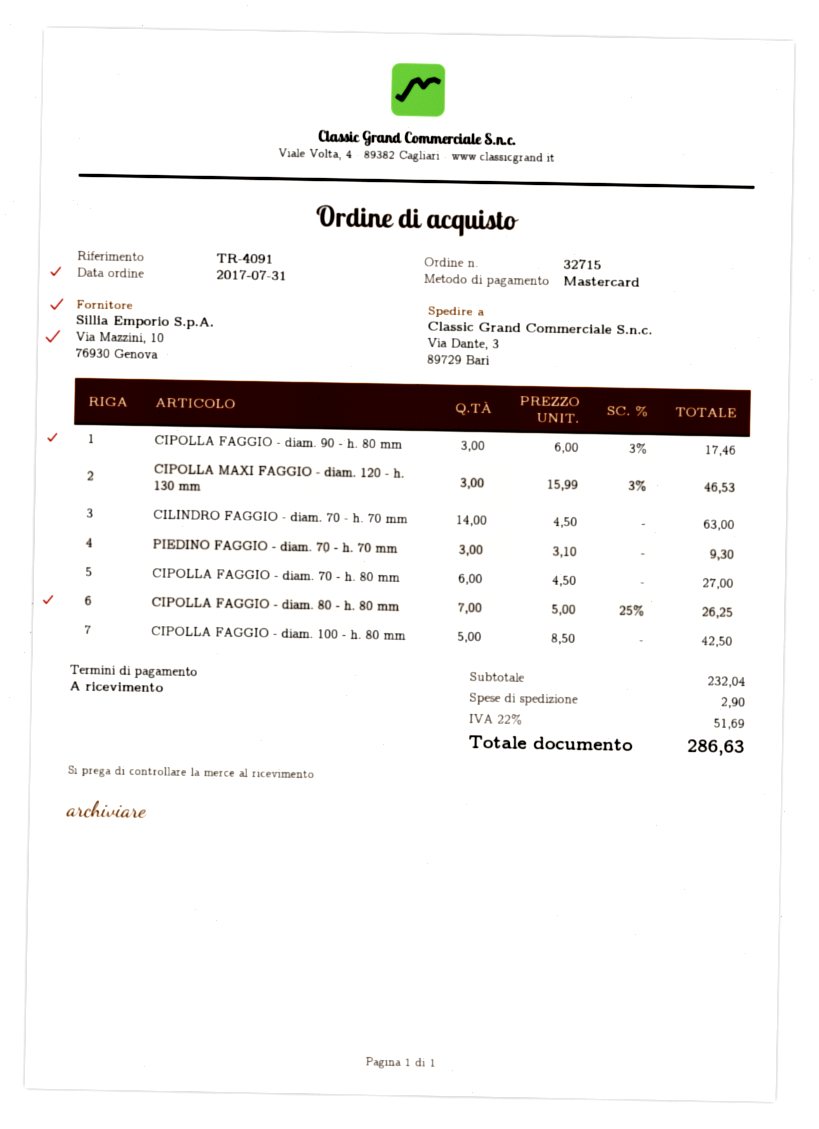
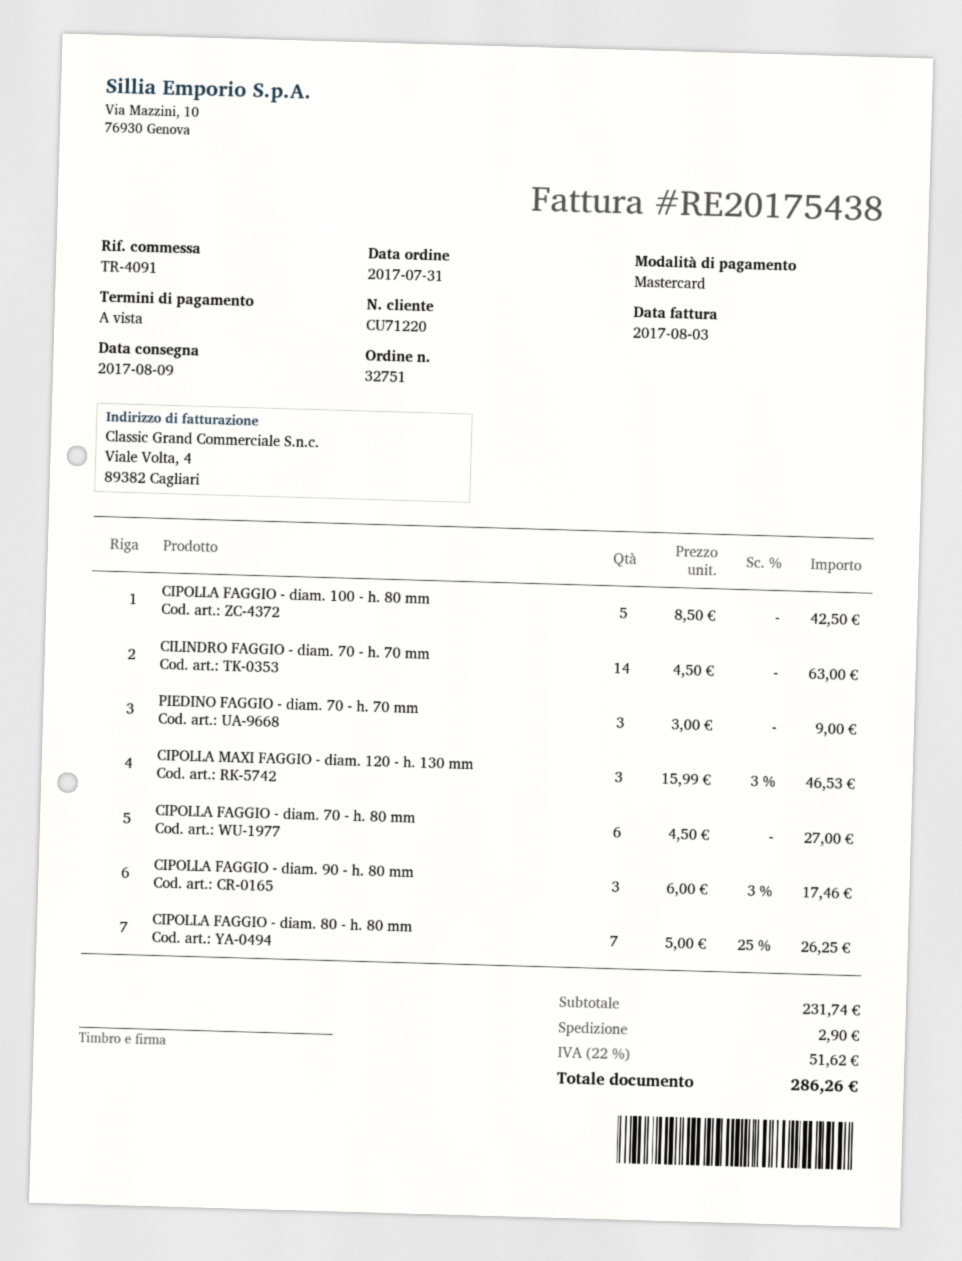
order number: 32715 -> 32751
PIEDINO FAGGIO - diam. 70 - h. 70 mm: 3 x 3.10 = 9.30 -> 3 x 3.00 = 9.00
subtotal: 232.04 -> 231.74
tax: 22% = 51.69 -> 22% = 51.62
total: 286.63 -> 286.26

